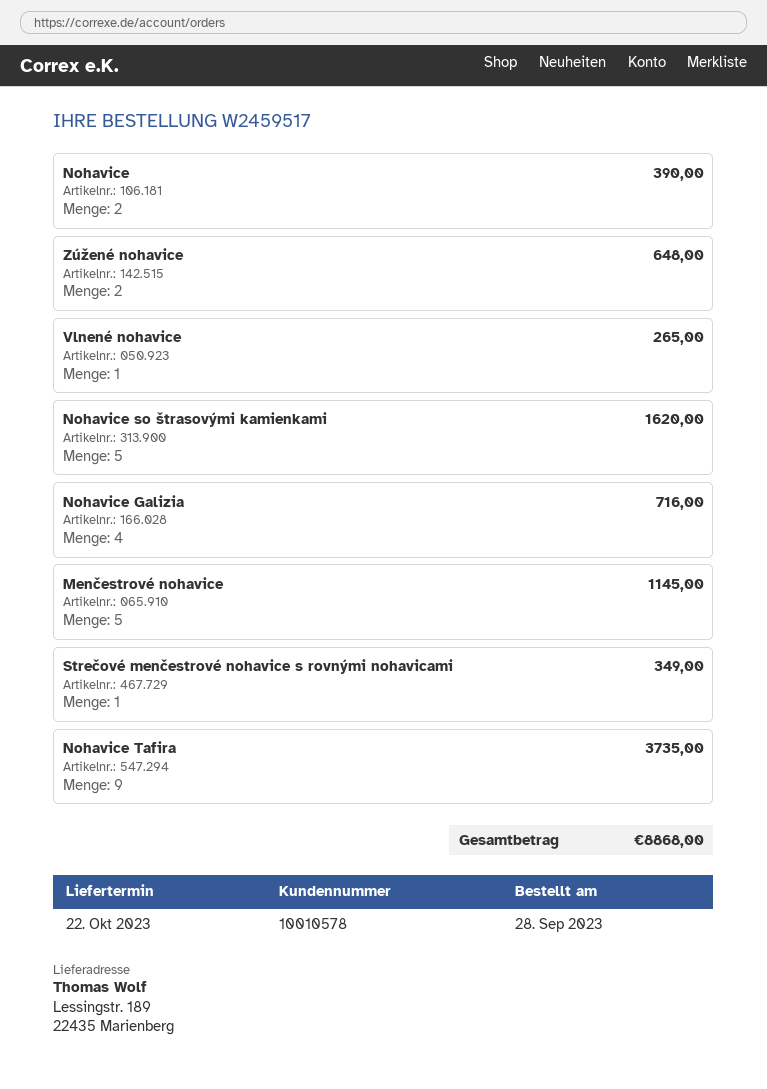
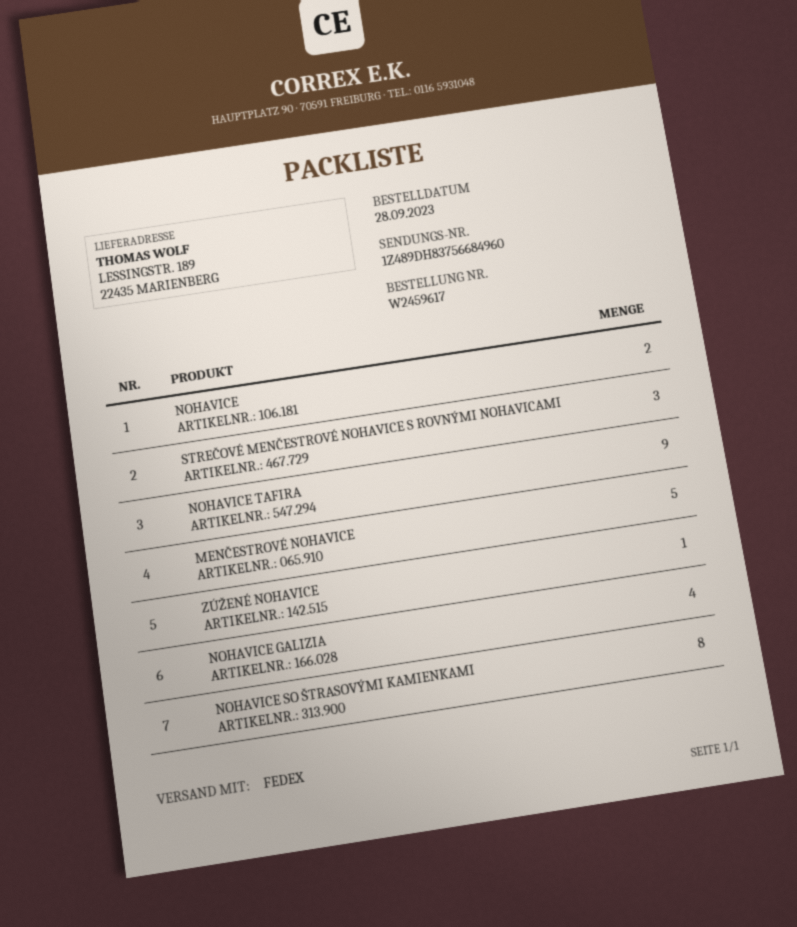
order number: W2459517 -> W2459617
Zúžené nohavice: 2 -> 1
Vlnené nohavice: 1 -> none
Nohavice so štrasovými kamienkami: 5 -> 8
Strečové menčestrové nohavice s rovnými nohavicami: 1 -> 3

